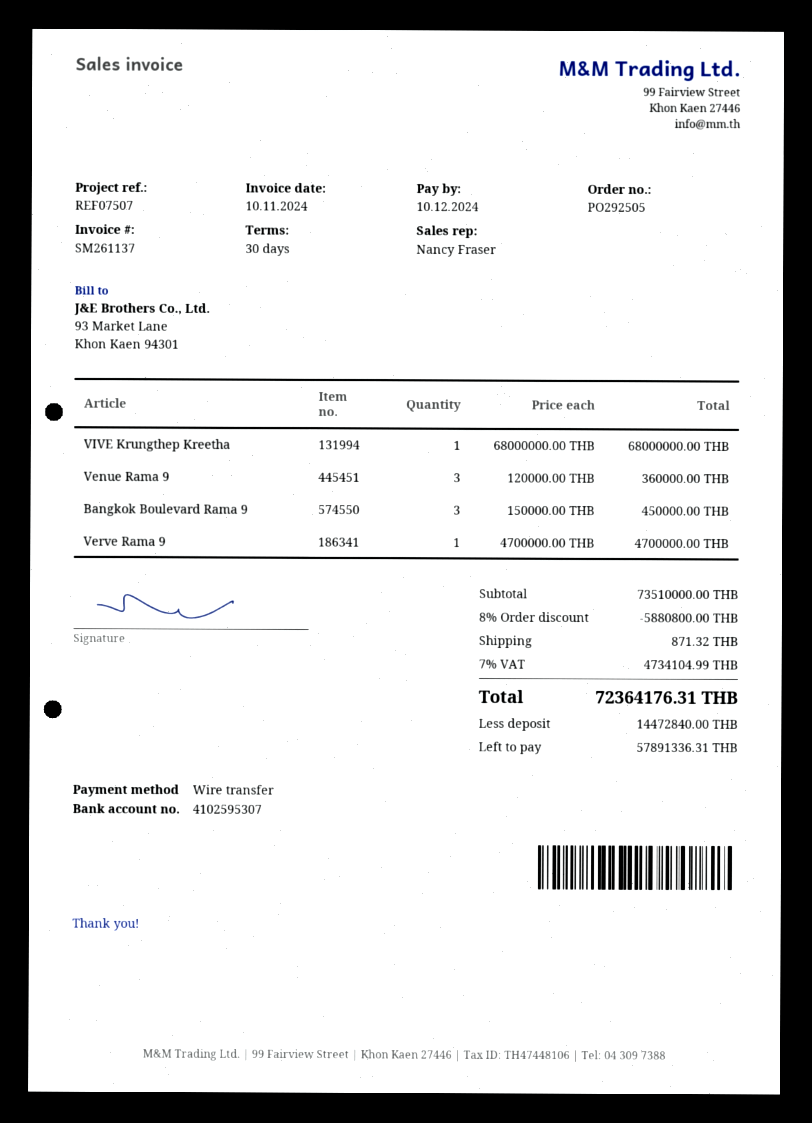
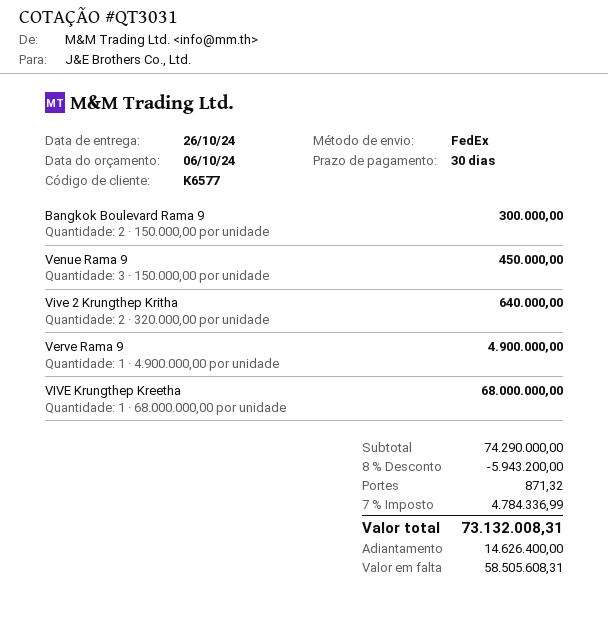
Venue Rama 9: 3 x 120000.00 = 360000.00 -> 3 x 150000.00 = 450000.00
Bangkok Boulevard Rama 9: 3 x 150000.00 = 450000.00 -> 2 x 150000.00 = 300000.00
Verve Rama 9: 1 x 4700000.00 = 4700000.00 -> 1 x 4900000.00 = 4900000.00
Vive 2 Krungthep Kritha: none -> 2 x 320000.00 = 640000.00
subtotal: 73510000.00 -> 74290000.00
discount: 8% = 5880800.00 -> 8% = 5943200.00
tax: 7% = 4734104.99 -> 7% = 4784336.99
total: 72364176.31 -> 73132008.31
deposit: 14472840.00 -> 14626400.00
balance: 57891336.31 -> 58505608.31

